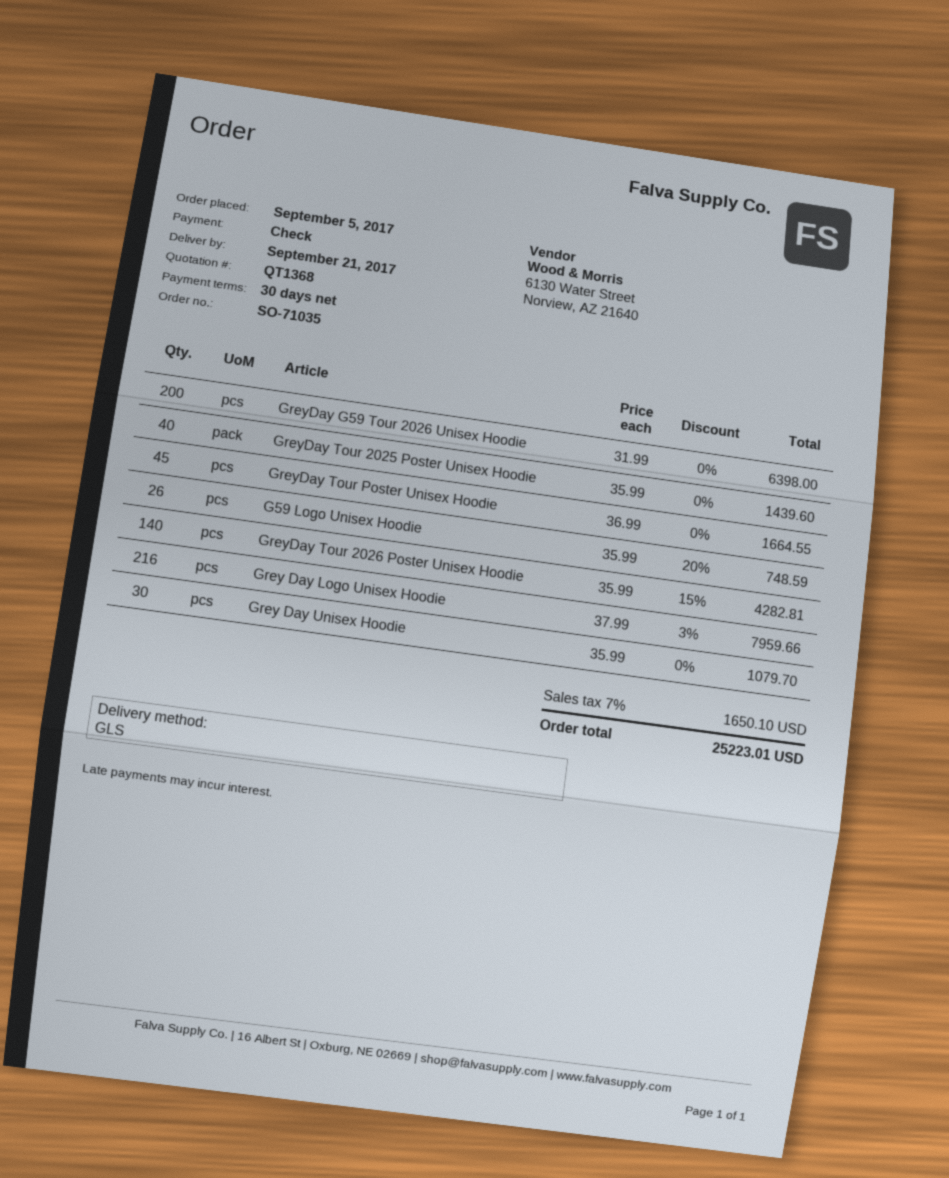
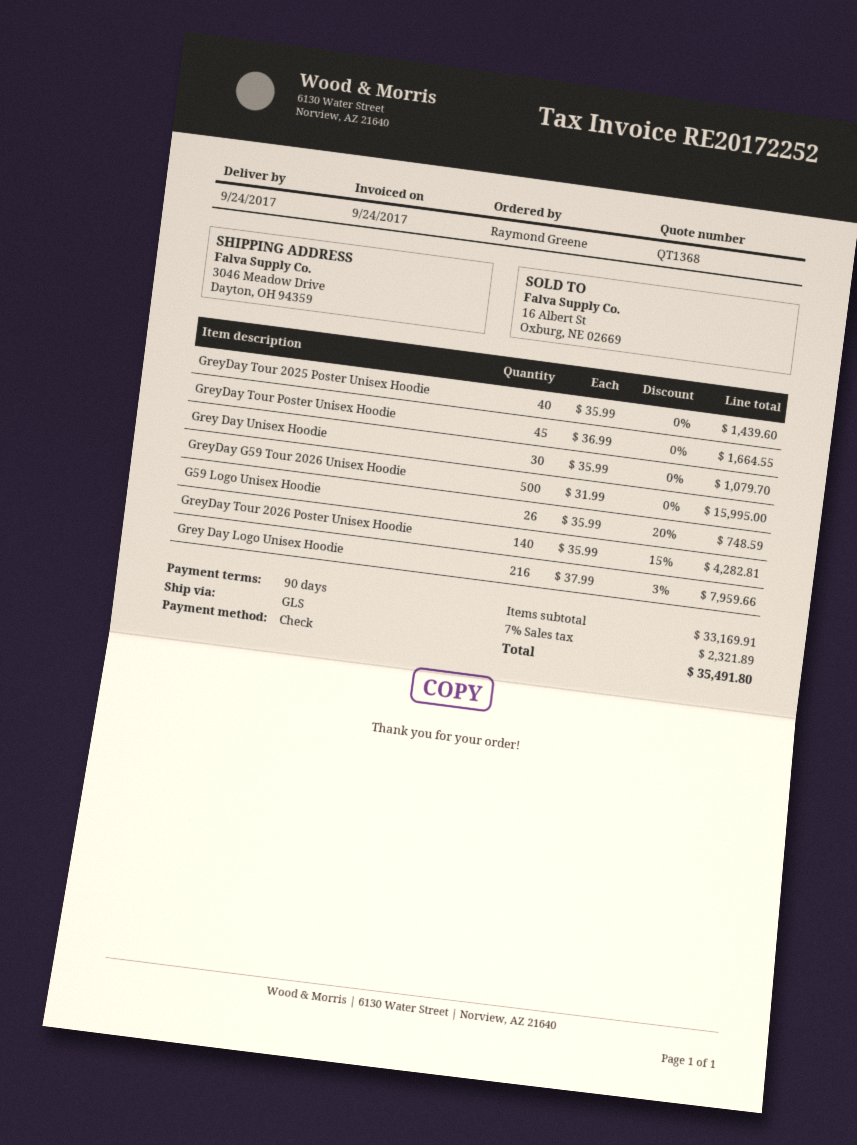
delivery date: 2017-09-21 -> 2017-09-24
payment terms: 30 days -> 90 days
GreyDay G59 Tour 2026 Unisex Hoodie: 200 x 31.99 = 6398.00 -> 500 x 31.99 = 15995.00
tax: 7% = 1650.10 -> 7% = 2321.89
total: 25223.01 -> 35491.80

